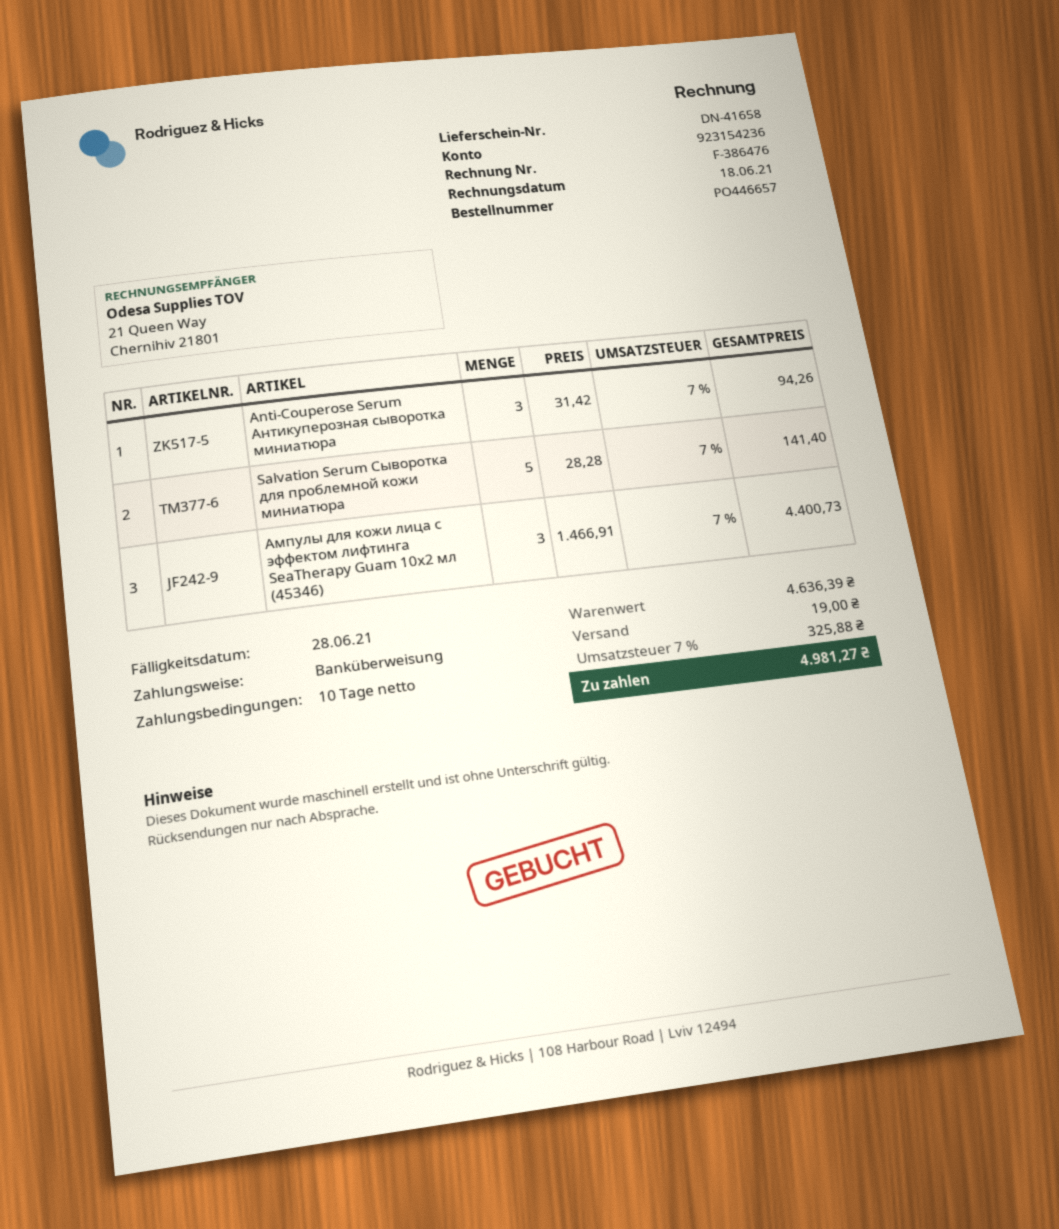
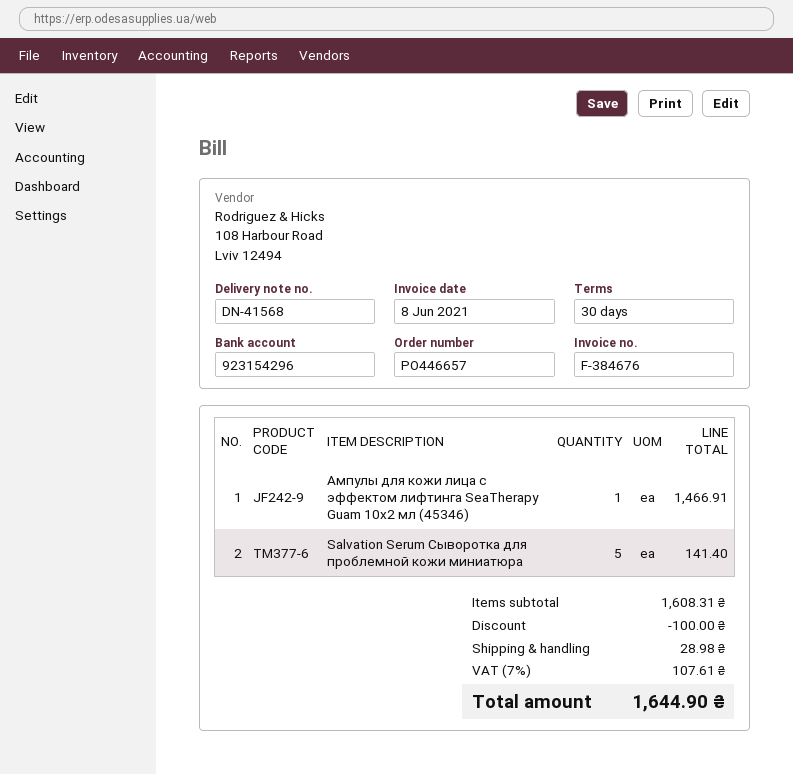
delivery note number: DN-41658 -> DN-41568
invoice number: F-386476 -> F-384676
invoice date: 2021-06-18 -> 2021-06-08
payment terms: 10 days -> 30 days
bank account: 923154236 -> 923154296
Anti-Couperose Serum Антикуперозная сыворотка миниатюра: 3 for 94.26 -> none
Ампулы для кожи лица с эффектом лифтинга SeaTherapy Guam 10х2 мл (45346): 3 for 4400.73 -> 1 for 1466.91
subtotal: 4636.39 -> 1608.31
discount: none -> 100.00
shipping: 19.00 -> 28.98
tax: 7% = 325.88 -> 7% = 107.61
total: 4981.27 -> 1644.90

